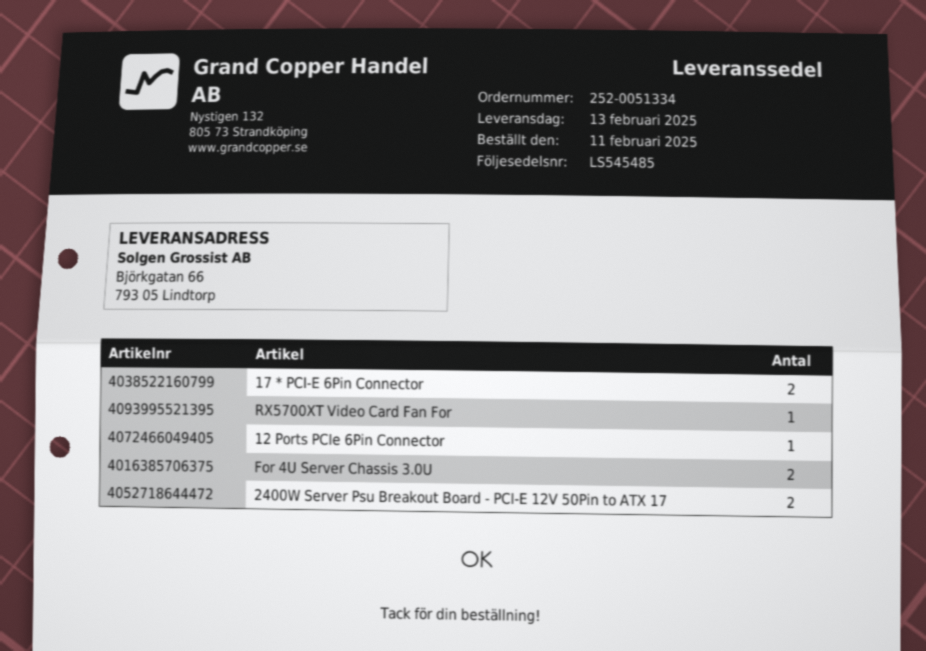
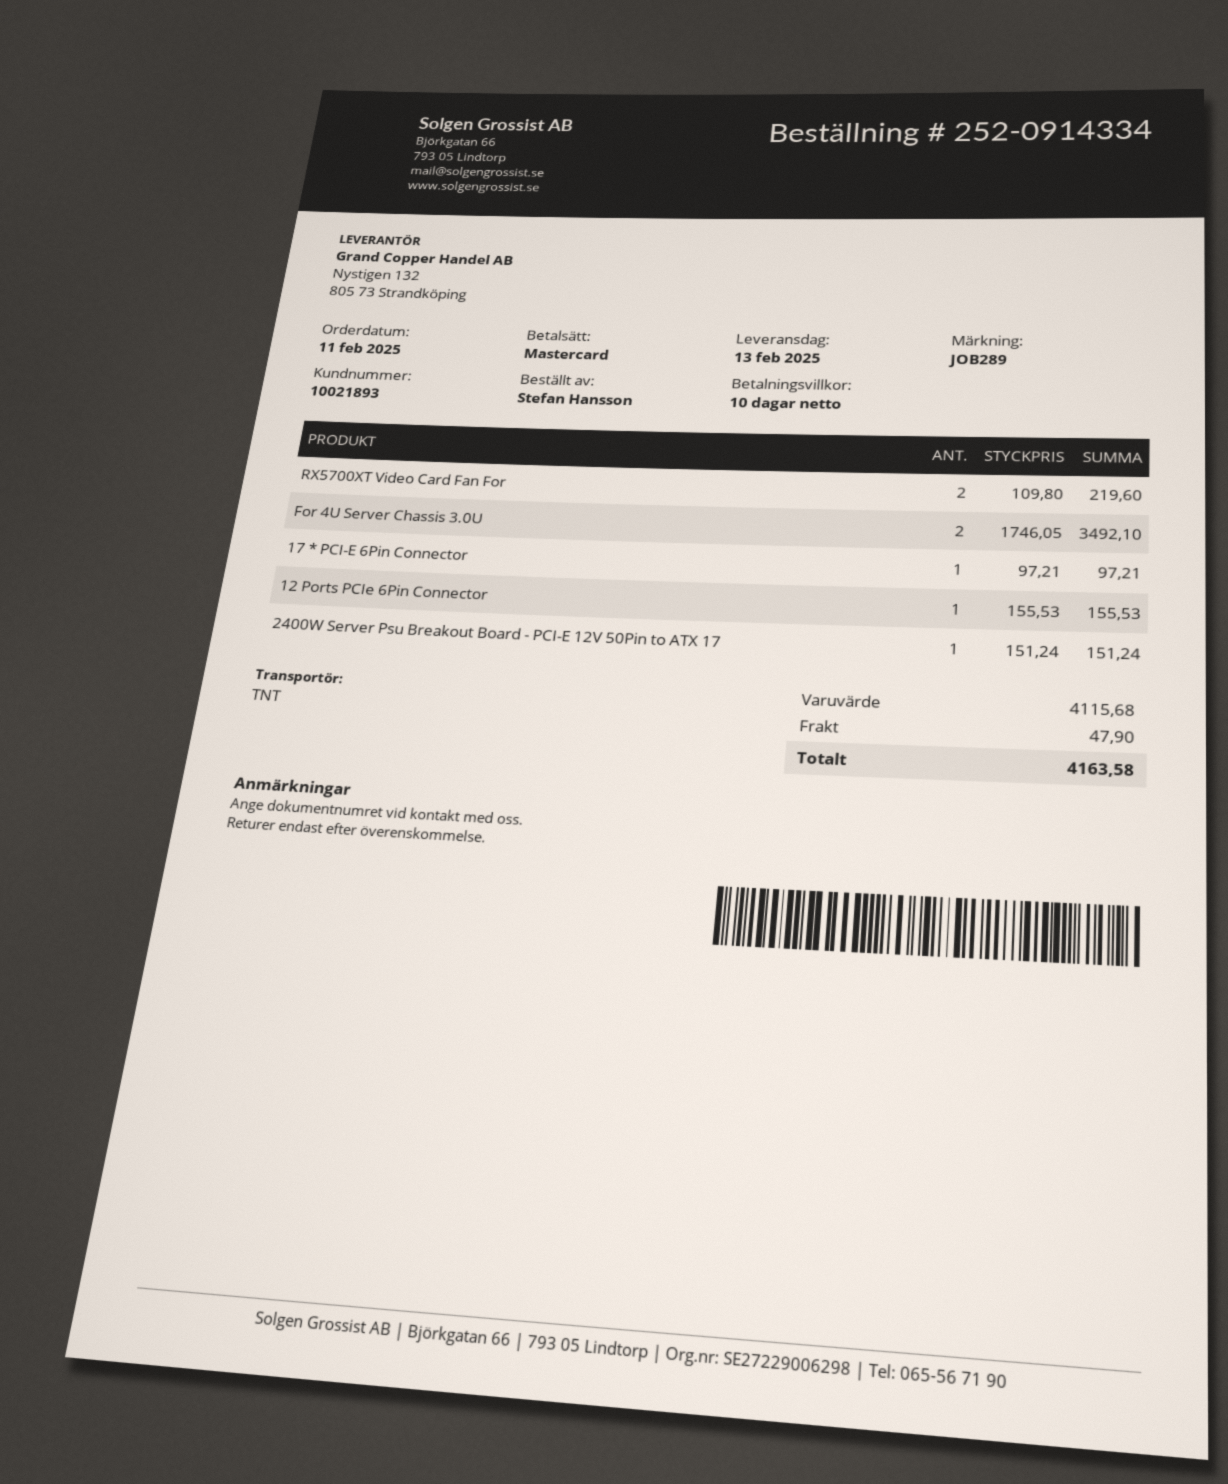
order number: 252-0051334 -> 252-0914334
17 * PCI-E 6Pin Connector: 2 -> 1
RX5700XT Video Card Fan For: 1 -> 2
2400W Server Psu Breakout Board - PCI-E 12V 50Pin to ATX 17: 2 -> 1

